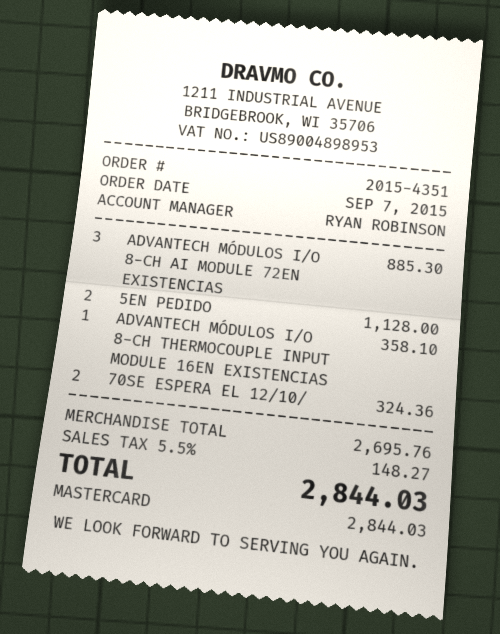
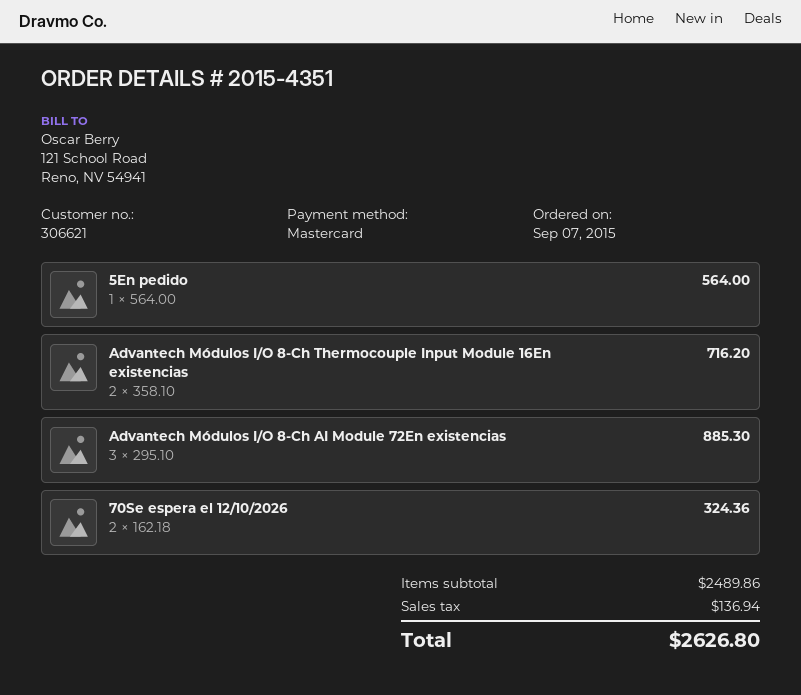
5EN PEDIDO: 2 for 1128.00 -> 1 for 564.00
ADVANTECH MÓDULOS I/O 8-CH THERMOCOUPLE INPUT MODULE 16EN EXISTENCIAS: 1 for 358.10 -> 2 for 716.20
subtotal: 2695.76 -> 2489.86
tax: 148.27 -> 136.94
total: 2844.03 -> 2626.80

